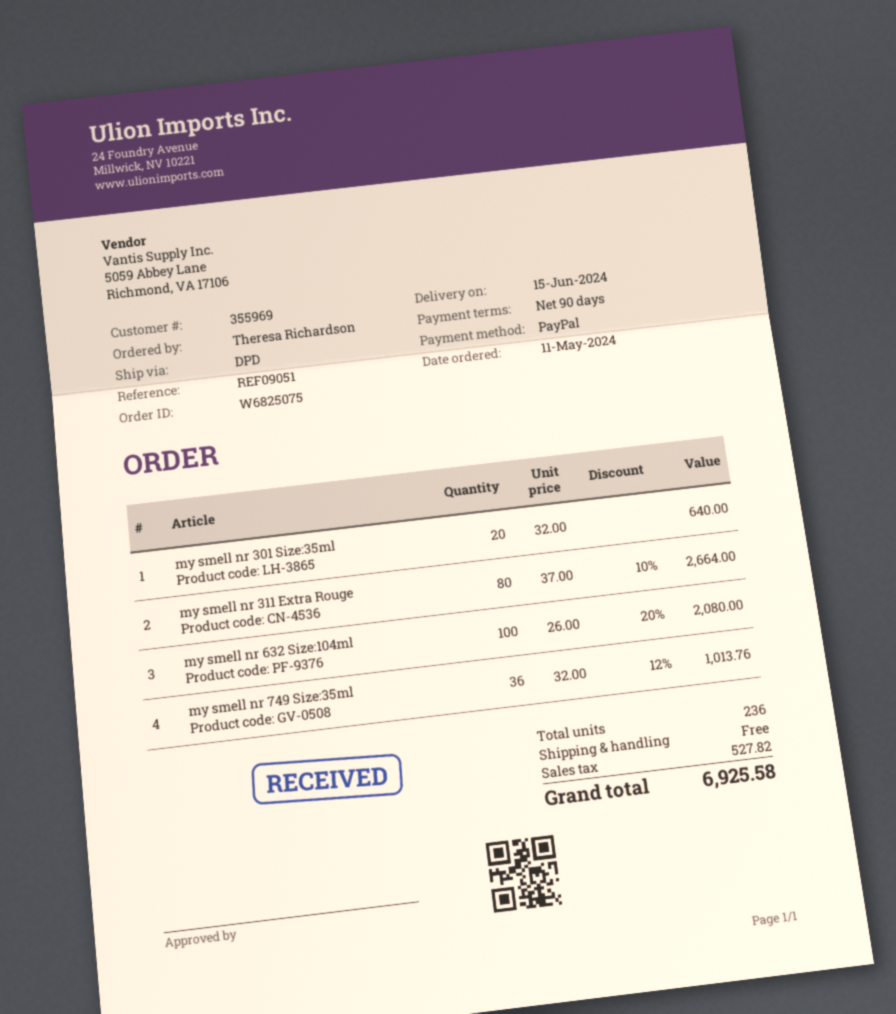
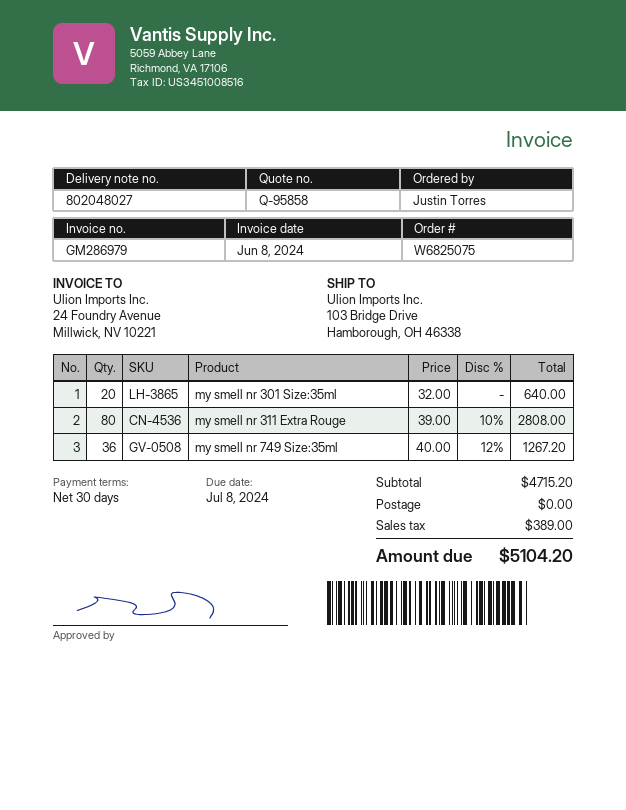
payment terms: 90 days -> 30 days
ordered by: Theresa Richardson -> Justin Torres
my smell nr 311 Extra Rouge: 80 x 37.00 - 10% = 2664.00 -> 80 x 39.00 - 10% = 2808.00
my smell nr 632 Size:104ml: 100 x 26.00 - 20% = 2080.00 -> none
my smell nr 749 Size:35ml: 36 x 32.00 - 12% = 1013.76 -> 36 x 40.00 - 12% = 1267.20
tax: 527.82 -> 389.00
total: 6925.58 -> 5104.20

